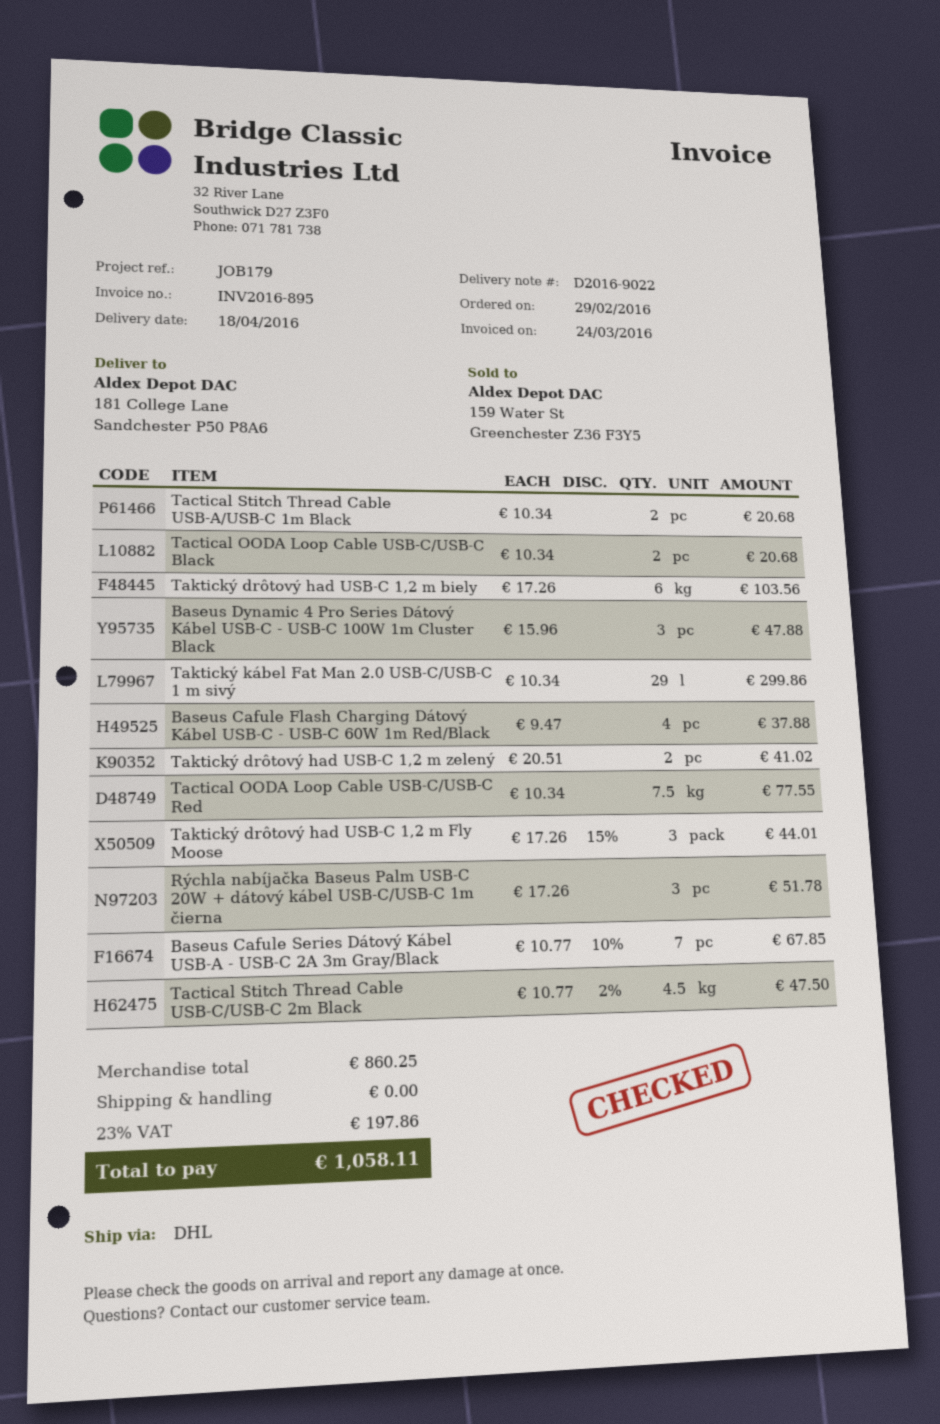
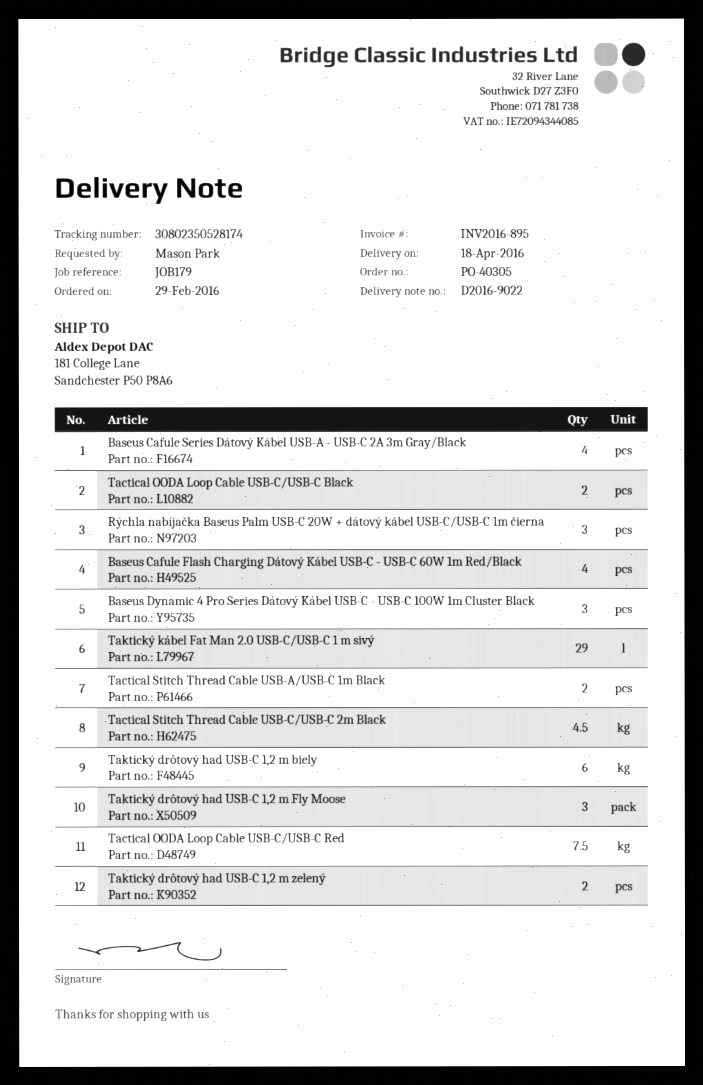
Baseus Cafule Series Dátový Kábel USB-A - USB-C 2A 3m Gray/Black: 7 -> 4

